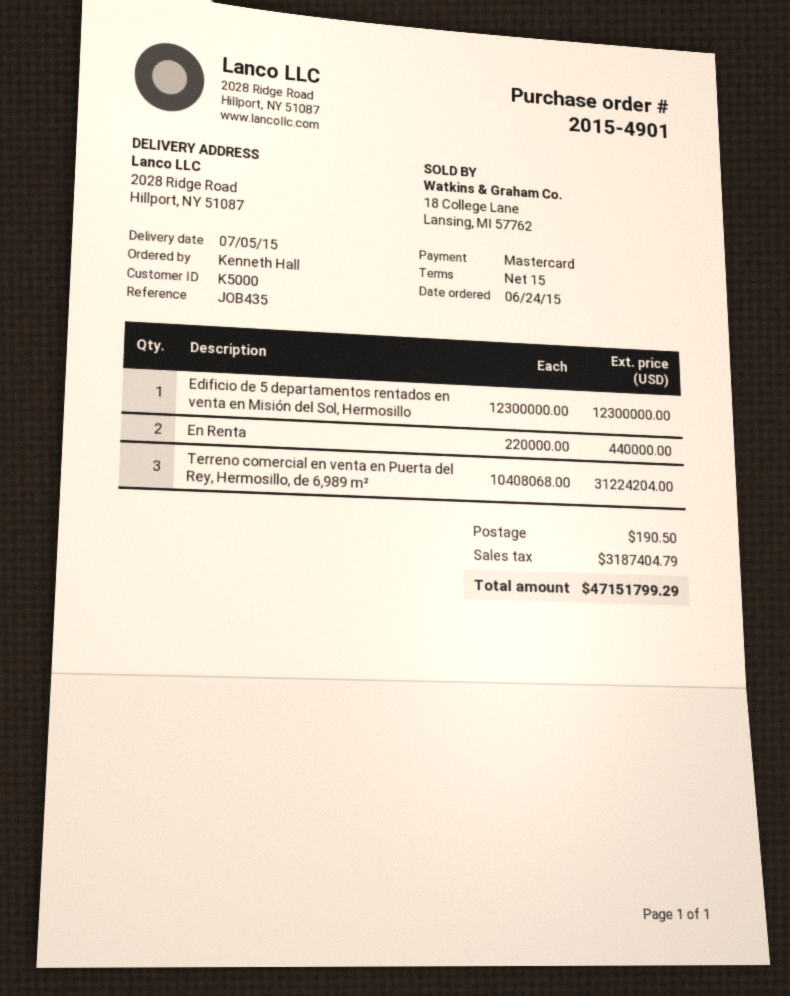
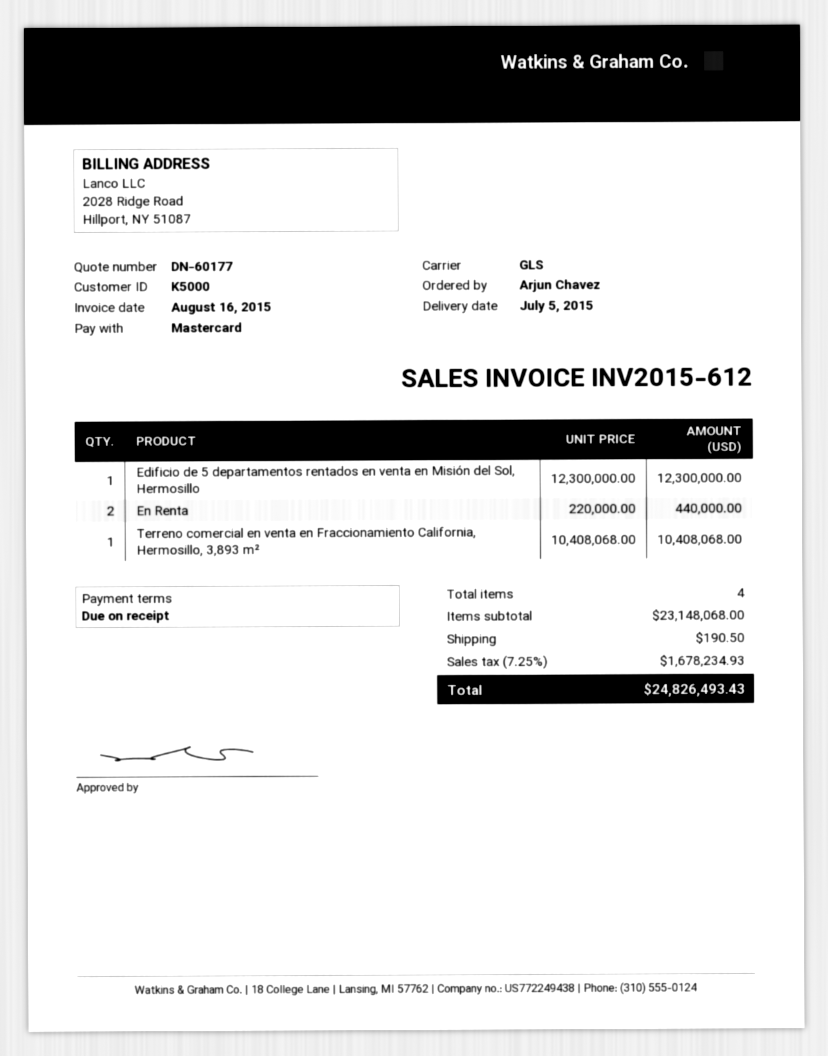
payment terms: 15 days -> on receipt
ordered by: Kenneth Hall -> Arjun Chavez
Terreno comercial en venta en Puerta del Rey, Hermosillo, de 6,989 m²: 3 x 10408068.00 = 31224204.00 -> none
Terreno comercial en venta en Fraccionamiento California, Hermosillo, 3,893 m²: none -> 1 x 10408068.00 = 10408068.00
tax: 3187404.79 -> 1678234.93
total: 47151799.29 -> 24826493.43

